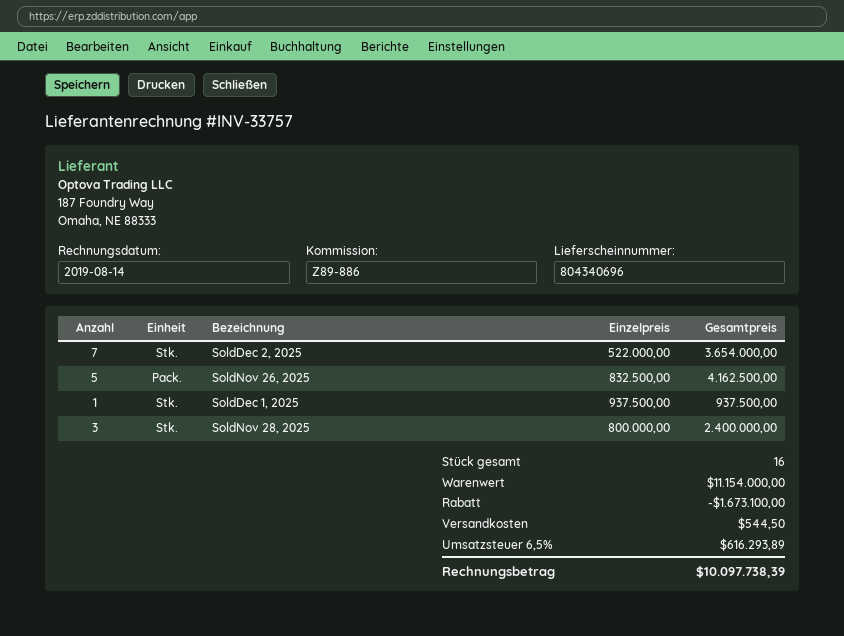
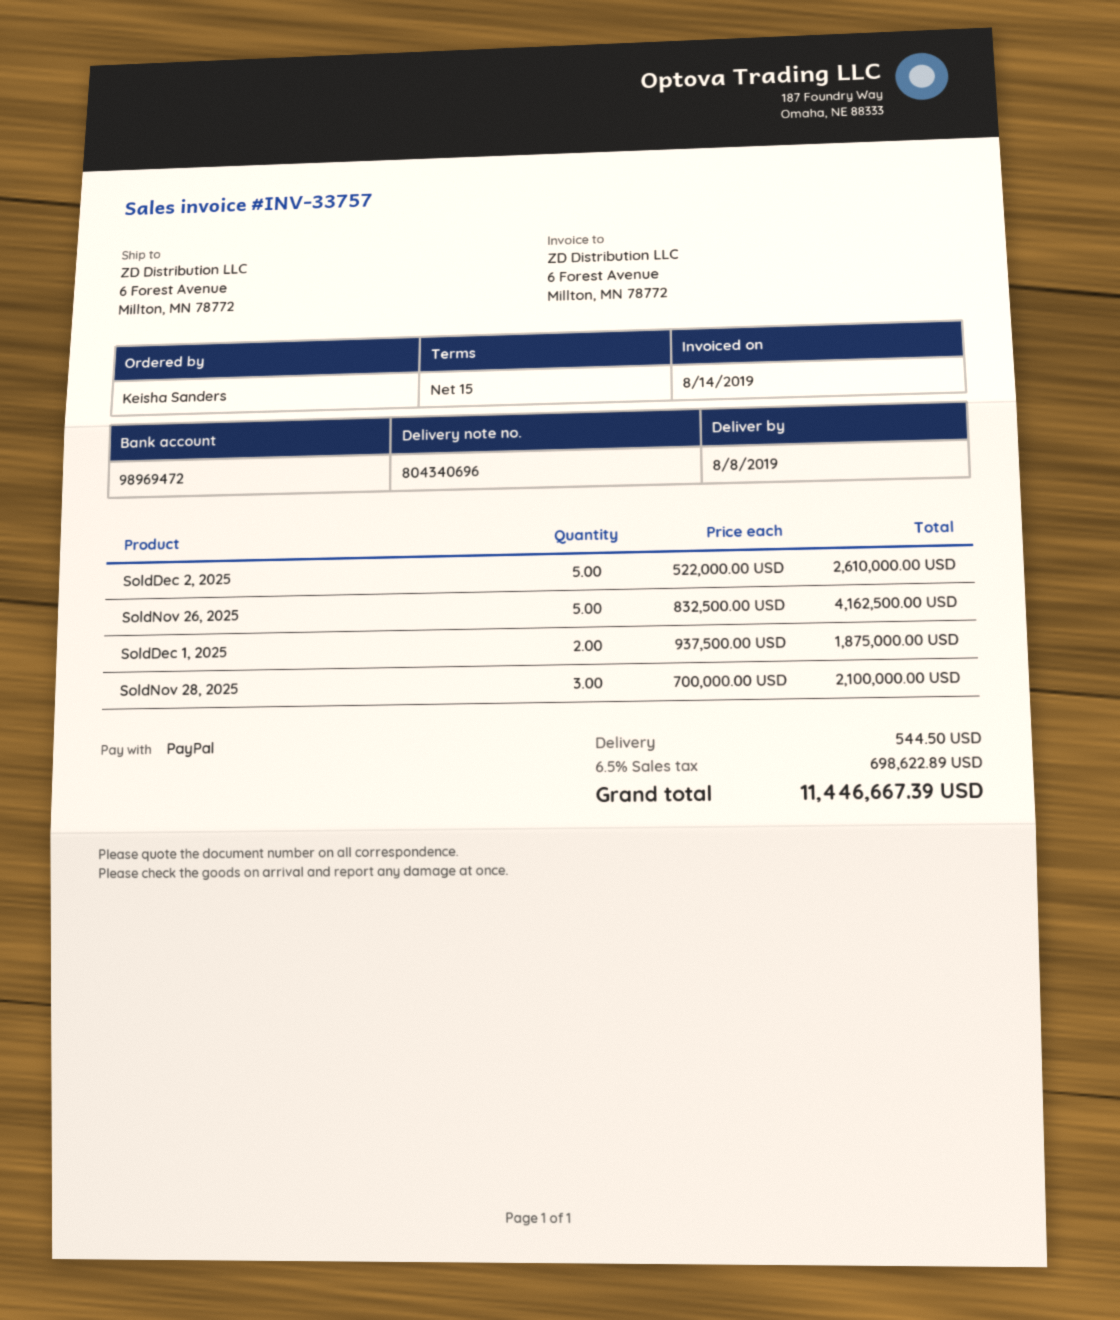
SoldDec 2, 2025: 7 x 522000.00 = 3654000.00 -> 5 x 522000.00 = 2610000.00
SoldDec 1, 2025: 1 x 937500.00 = 937500.00 -> 2 x 937500.00 = 1875000.00
SoldNov 28, 2025: 3 x 800000.00 = 2400000.00 -> 3 x 700000.00 = 2100000.00
discount: 1673100.00 -> none
tax: 6.5% = 616293.89 -> 6.5% = 698622.89
total: 10097738.39 -> 11446667.39

